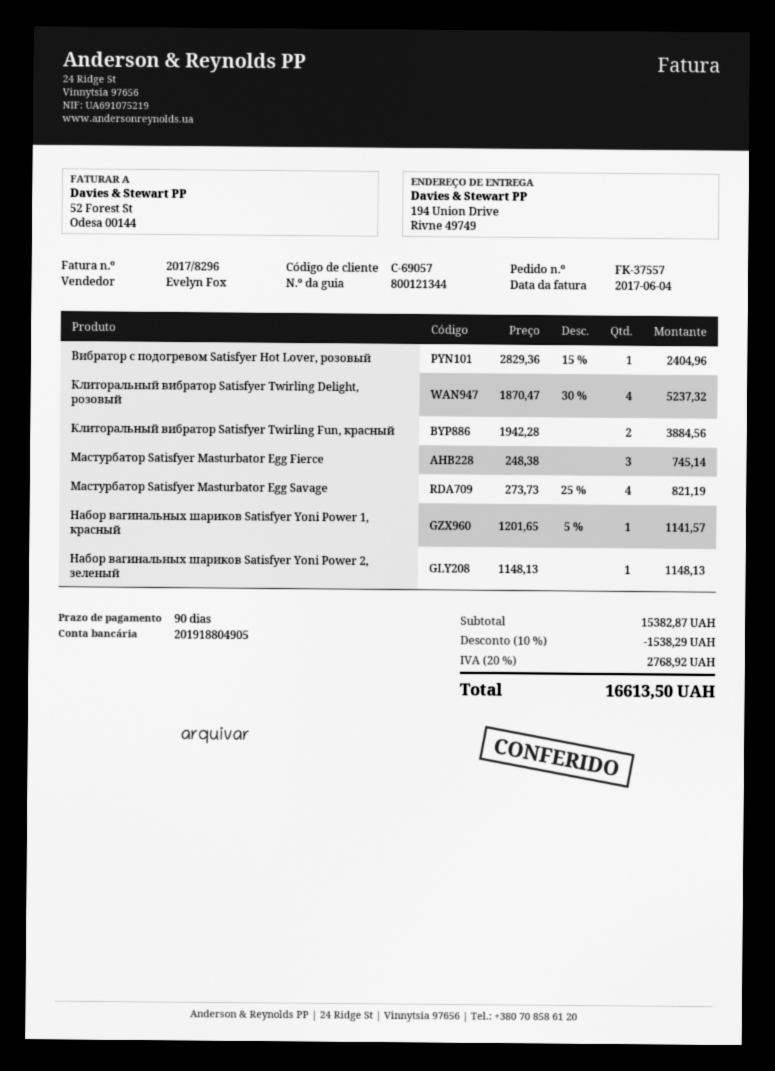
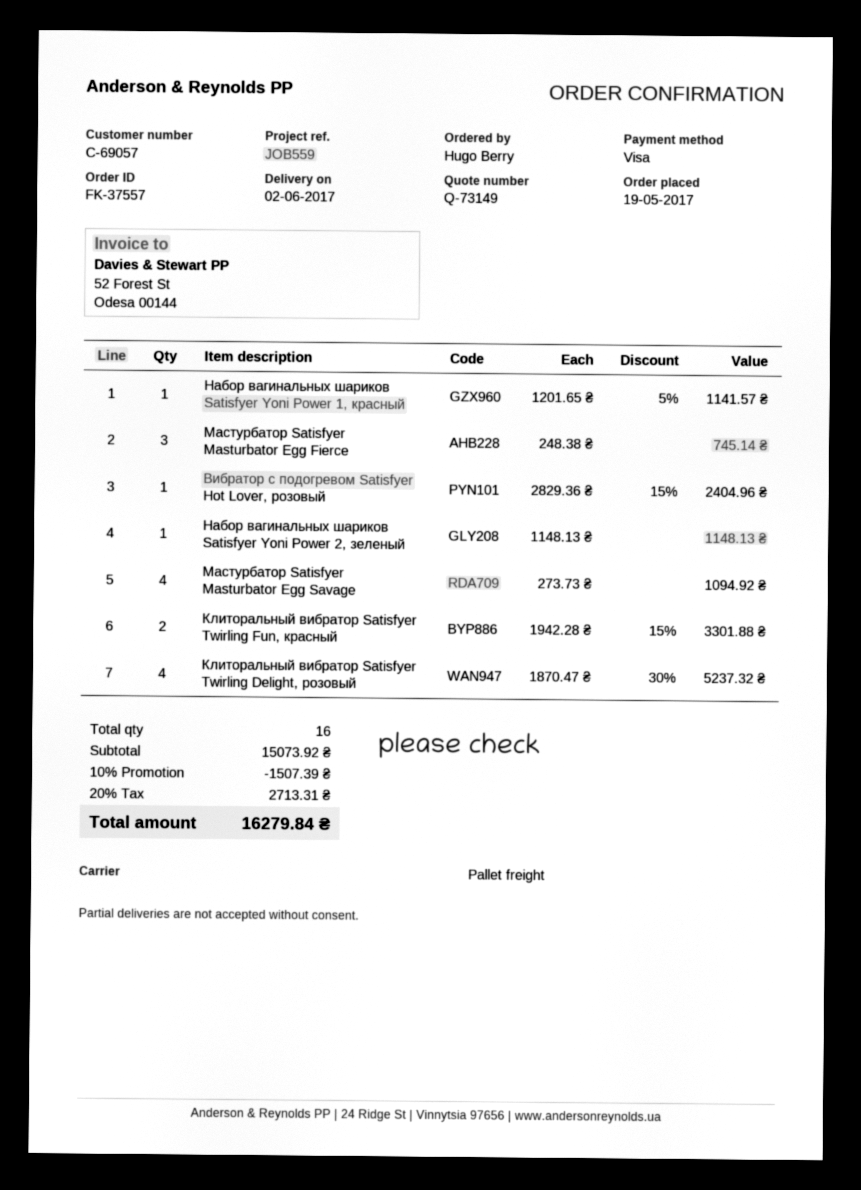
Клиторальный вибратор Satisfyer Twirling Fun, красный: 2 x 1942.28 = 3884.56 -> 2 x 1942.28 - 15% = 3301.88
Мастурбатор Satisfyer Masturbator Egg Savage: 4 x 273.73 - 25% = 821.19 -> 4 x 273.73 = 1094.92
subtotal: 15382.87 -> 15073.92
discount: 10% = 1538.29 -> 10% = 1507.39
tax: 20% = 2768.92 -> 20% = 2713.31
total: 16613.50 -> 16279.84

